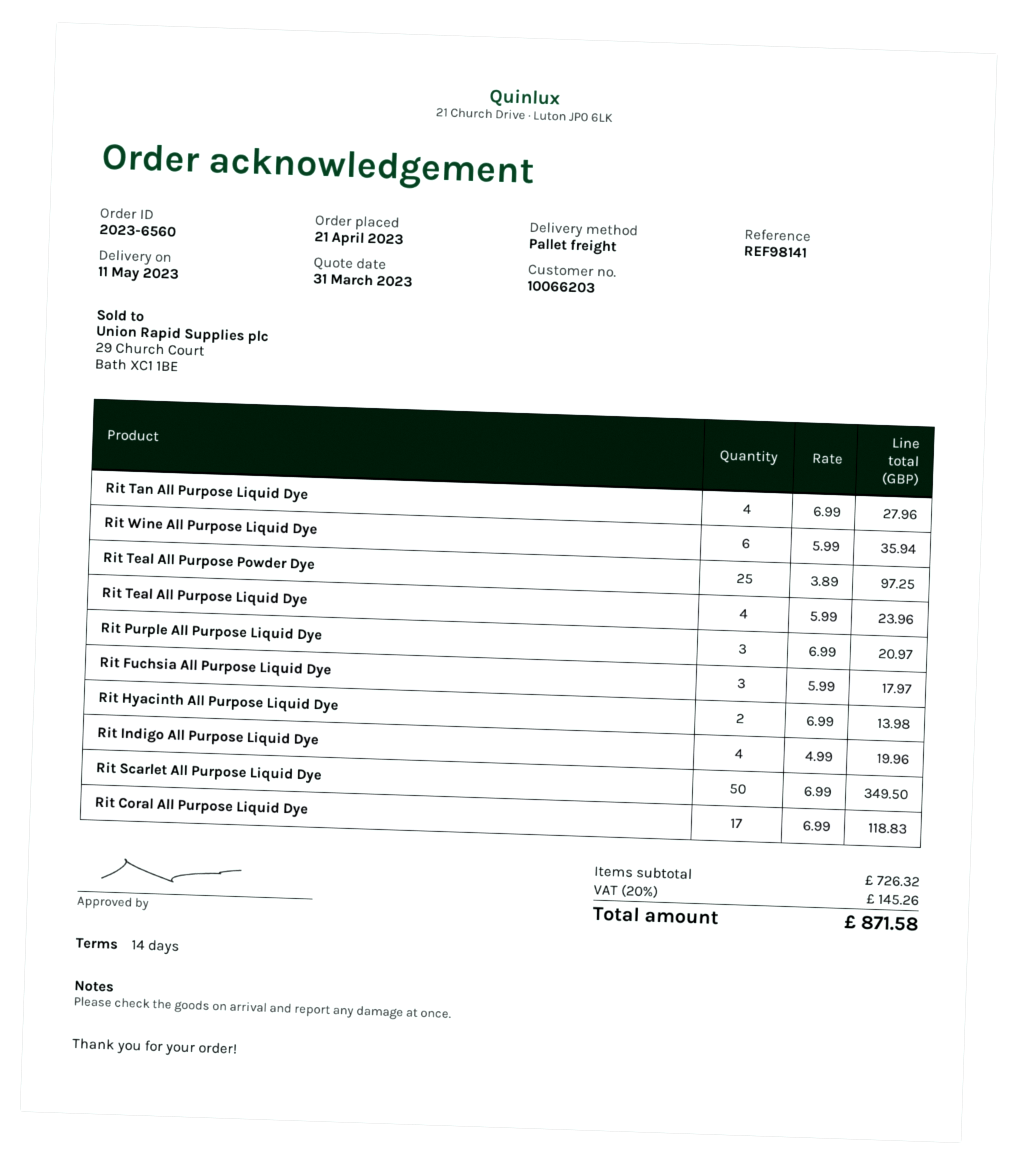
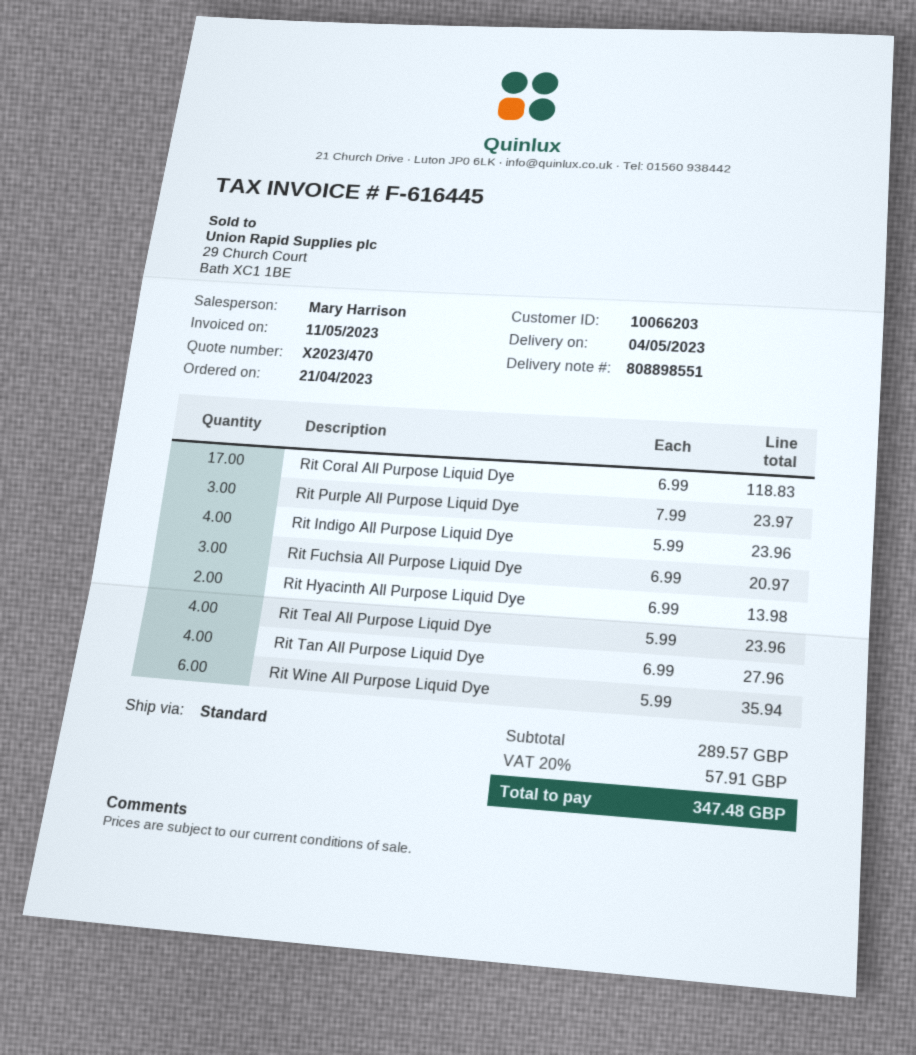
delivery date: 2023-05-11 -> 2023-05-04
shipping method: pallet freight -> standard
Rit Teal All Purpose Powder Dye: 25 x 3.89 = 97.25 -> none
Rit Purple All Purpose Liquid Dye: 3 x 6.99 = 20.97 -> 3 x 7.99 = 23.97
Rit Fuchsia All Purpose Liquid Dye: 3 x 5.99 = 17.97 -> 3 x 6.99 = 20.97
Rit Indigo All Purpose Liquid Dye: 4 x 4.99 = 19.96 -> 4 x 5.99 = 23.96
Rit Scarlet All Purpose Liquid Dye: 50 x 6.99 = 349.50 -> none
subtotal: 726.32 -> 289.57
tax: 20% = 145.26 -> 20% = 57.91
total: 871.58 -> 347.48

